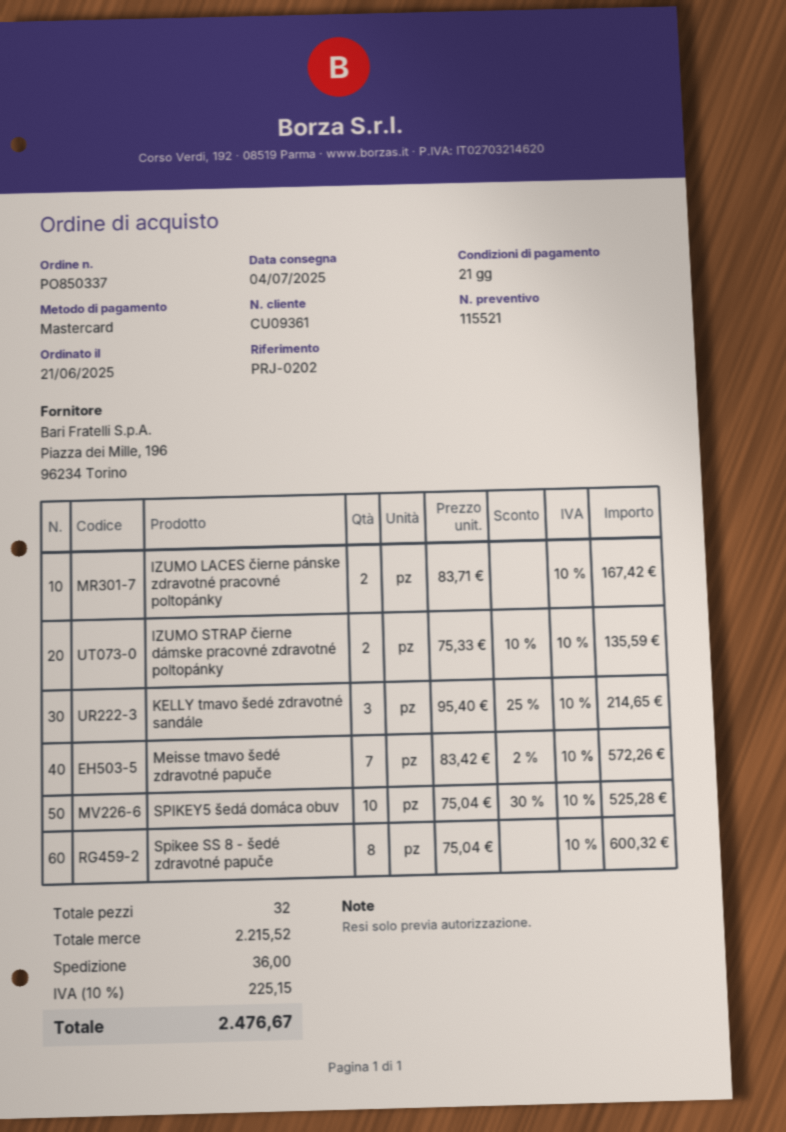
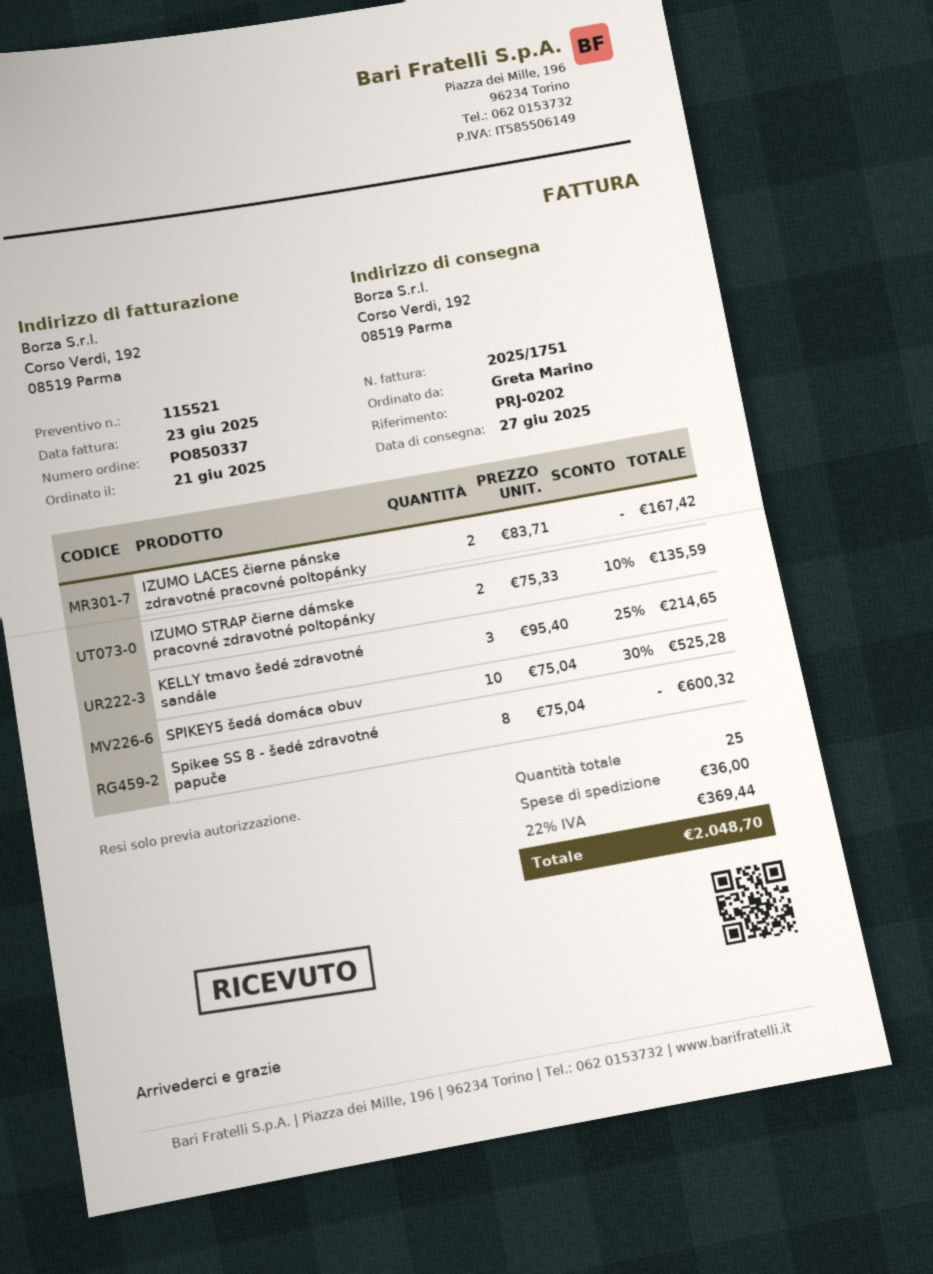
delivery date: 2025-07-04 -> 2025-06-27
Meisse tmavo šedé zdravotné papuče: 7 x 83.42 - 2% = 572.26 -> none
total quantity: 32 -> 25
tax: 10% = 225.15 -> 22% = 369.44
total: 2476.67 -> 2048.70

